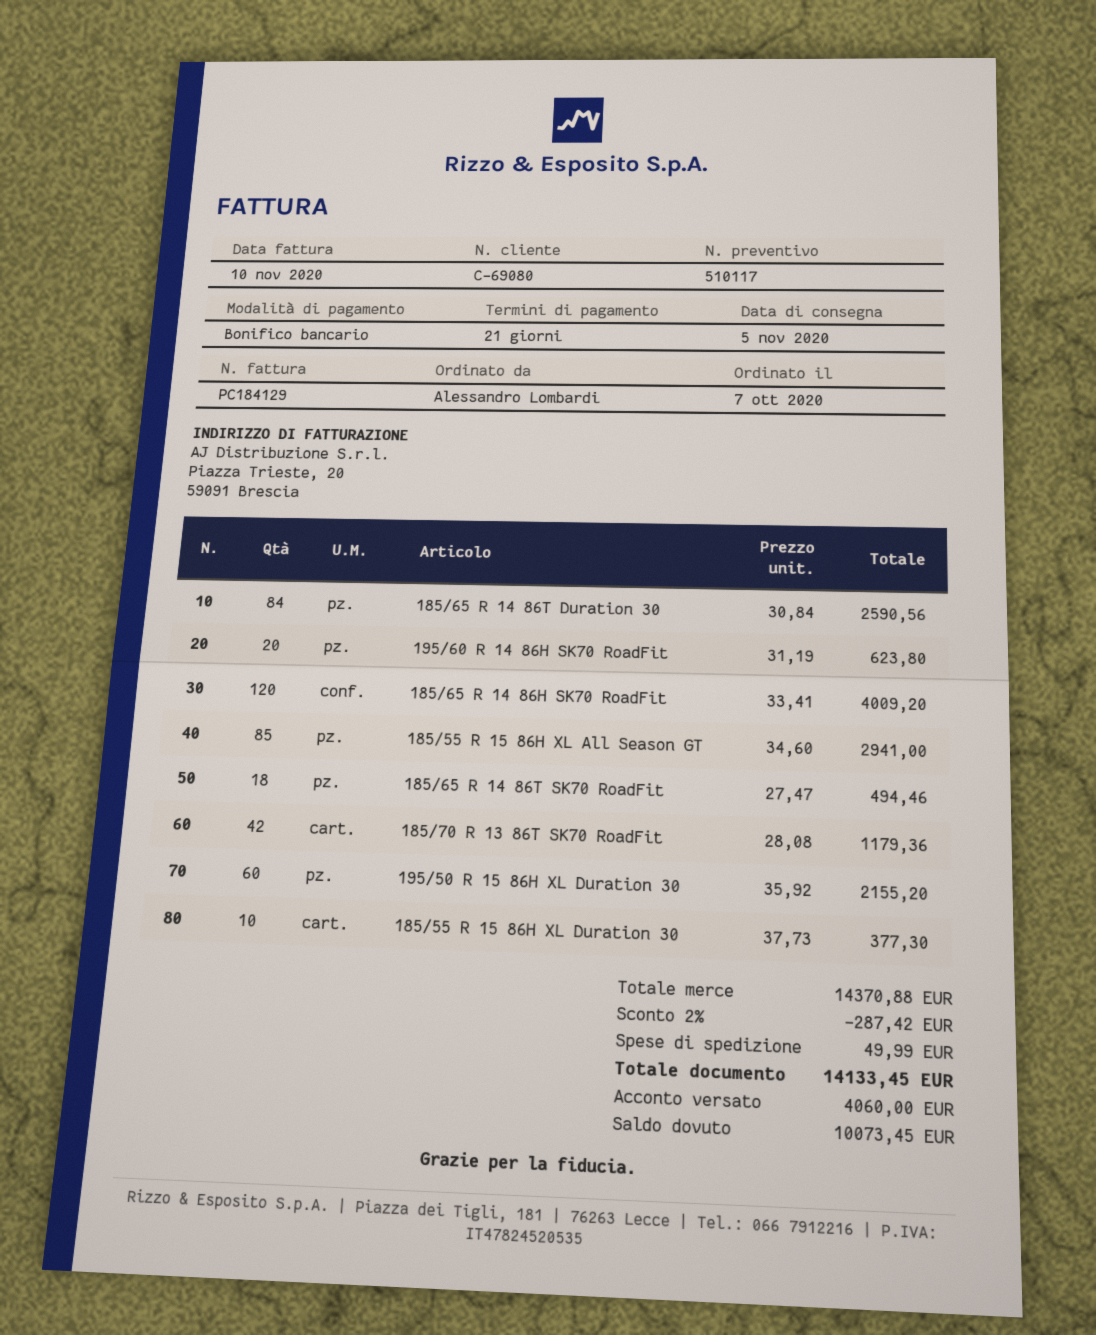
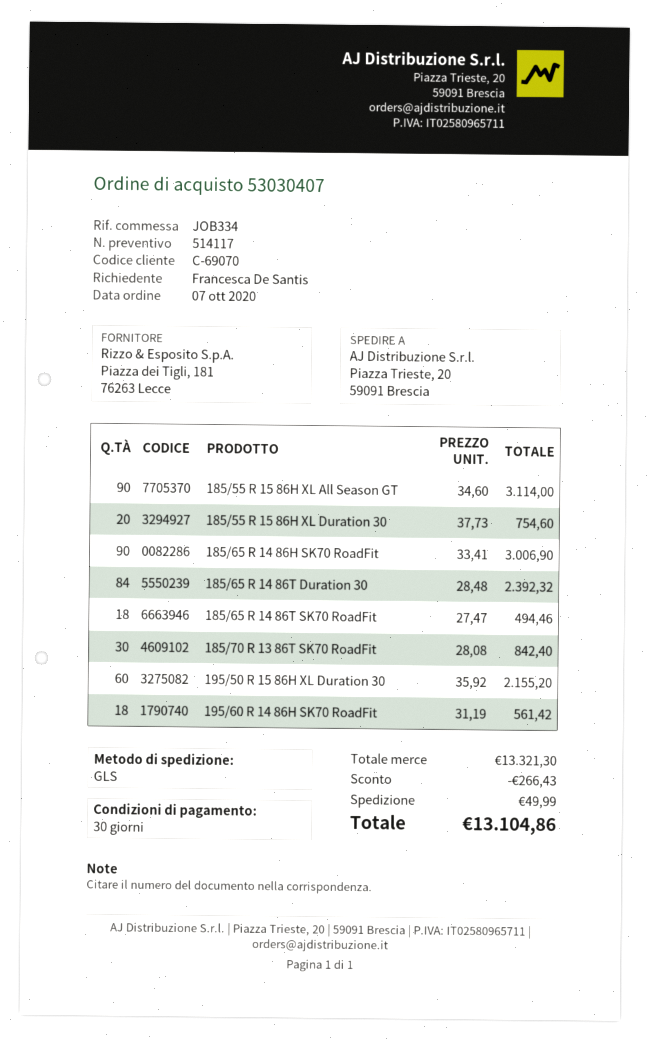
quote number: 510117 -> 514117
payment terms: 21 days -> 30 days
customer number: C-69080 -> C-69070
ordered by: Alessandro Lombardi -> Francesca De Santis
185/65 R 14 86T Duration 30: 84 x 30.84 = 2590.56 -> 84 x 28.48 = 2392.32
195/60 R 14 86H SK70 RoadFit: 20 x 31.19 = 623.80 -> 18 x 31.19 = 561.42
185/65 R 14 86H SK70 RoadFit: 120 x 33.41 = 4009.20 -> 90 x 33.41 = 3006.90
185/55 R 15 86H XL All Season GT: 85 x 34.60 = 2941.00 -> 90 x 34.60 = 3114.00
185/70 R 13 86T SK70 RoadFit: 42 x 28.08 = 1179.36 -> 30 x 28.08 = 842.40
185/55 R 15 86H XL Duration 30: 10 x 37.73 = 377.30 -> 20 x 37.73 = 754.60
subtotal: 14370.88 -> 13321.30
discount: 287.42 -> 266.43
total: 14133.45 -> 13104.86

